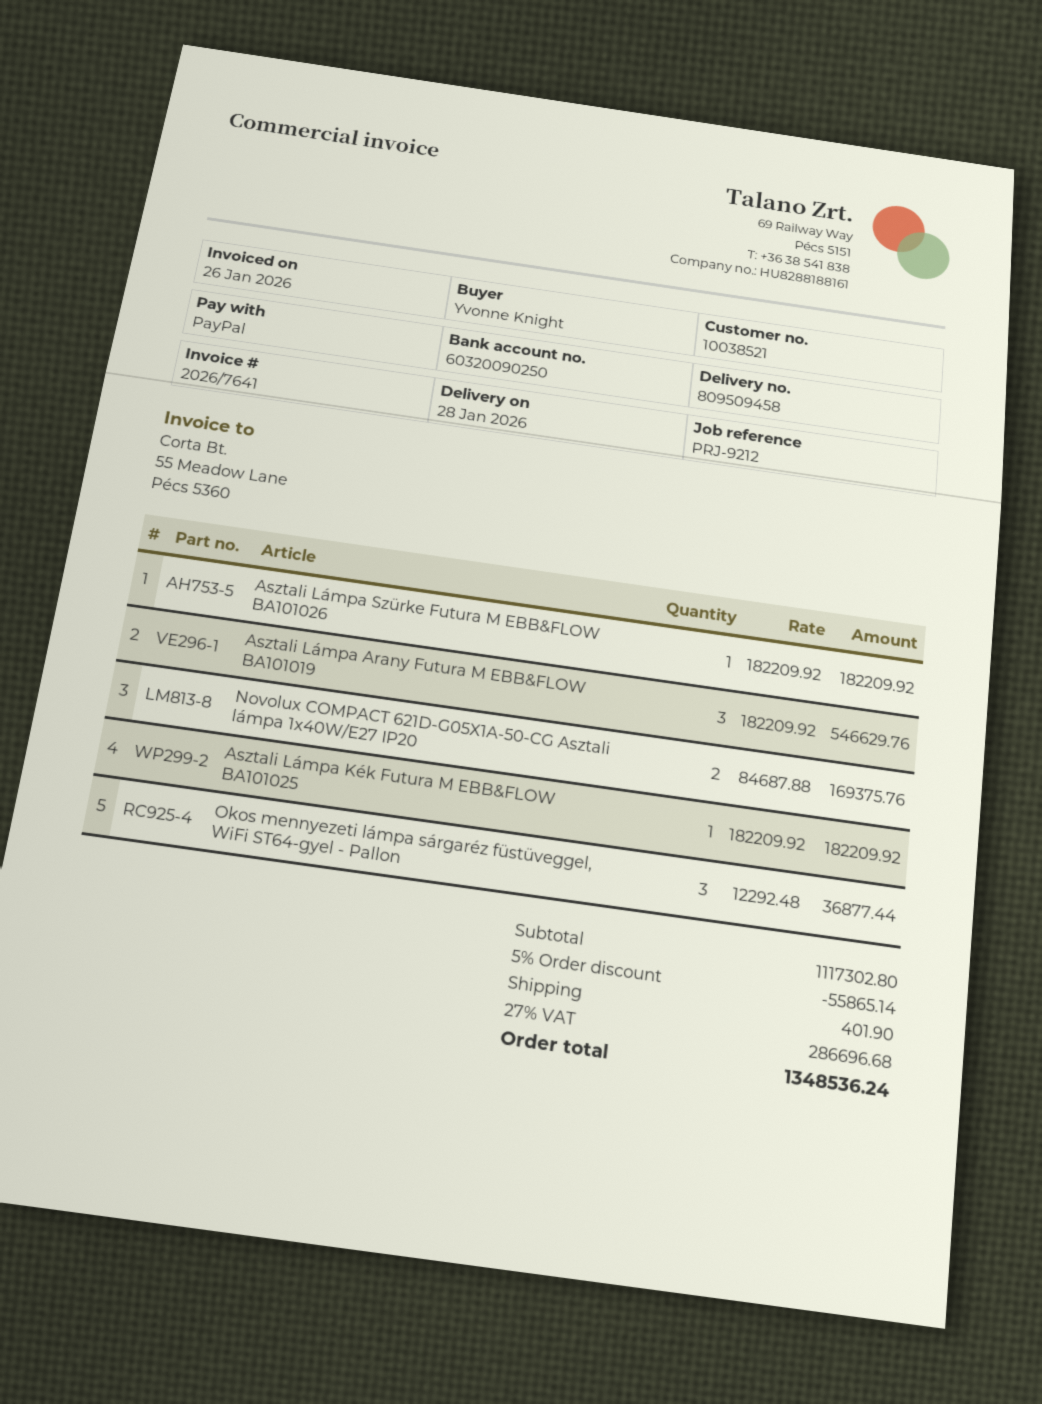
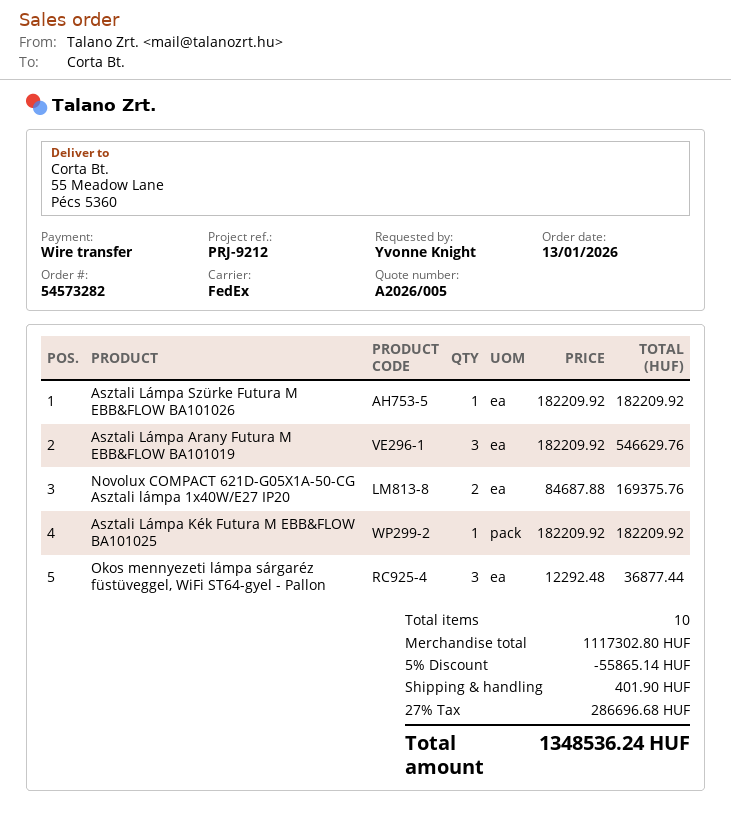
payment method: PayPal -> bank transfer

